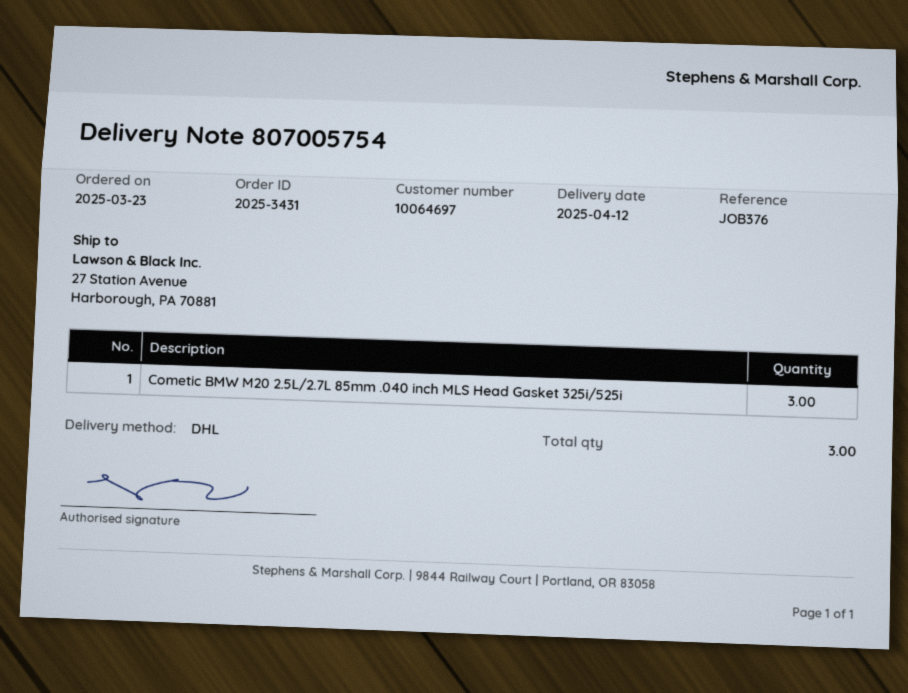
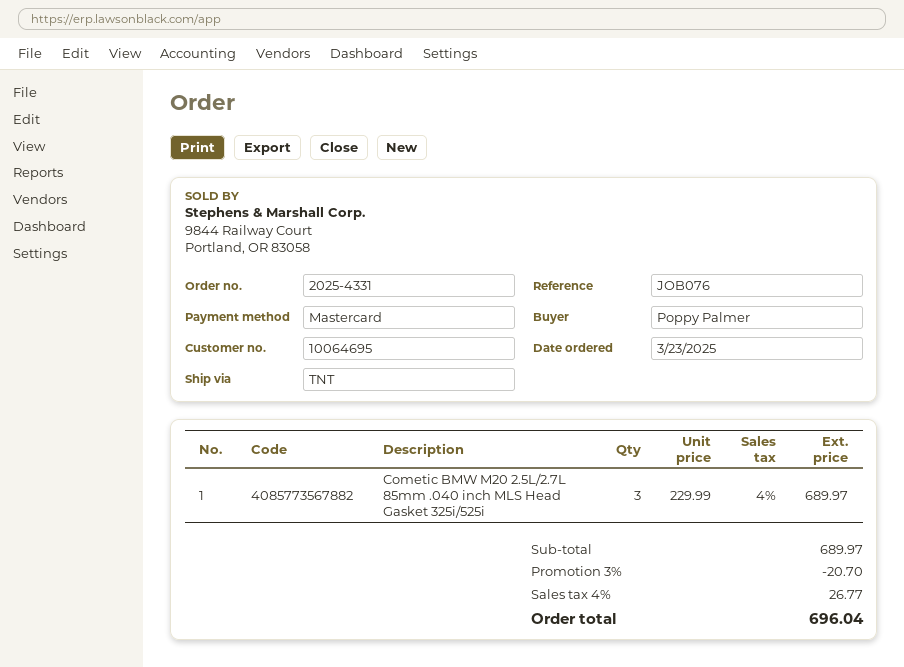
order number: 2025-3431 -> 2025-4331
customer number: 10064697 -> 10064695
reference: JOB376 -> JOB076
shipping method: DHL -> TNT

